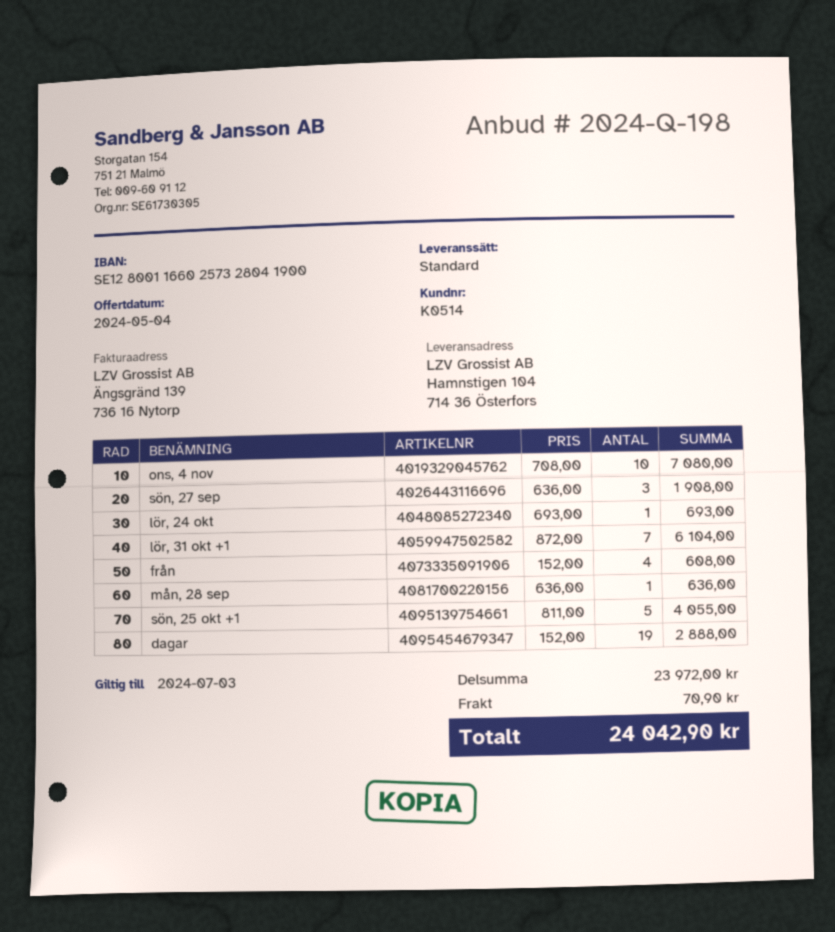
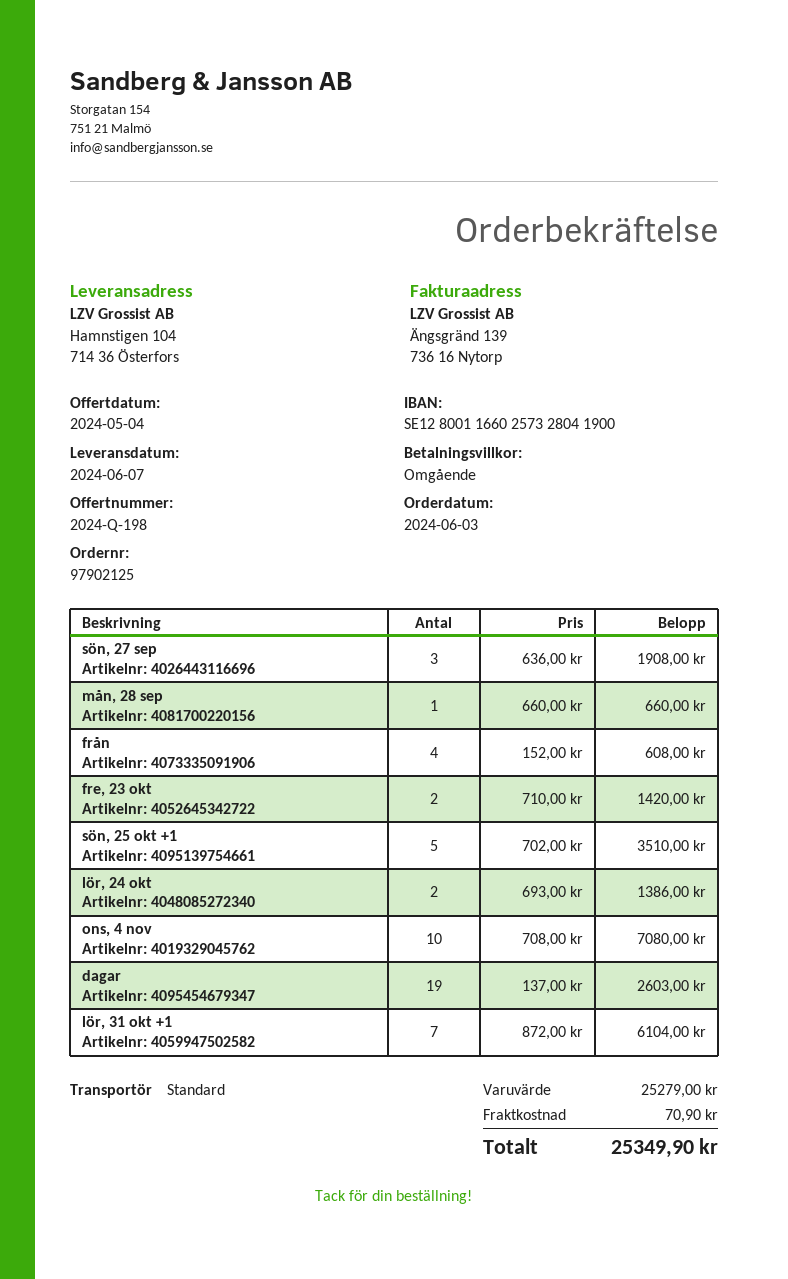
lör, 24 okt: 1 x 693.00 = 693.00 -> 2 x 693.00 = 1386.00
mån, 28 sep: 1 x 636.00 = 636.00 -> 1 x 660.00 = 660.00
sön, 25 okt +1: 5 x 811.00 = 4055.00 -> 5 x 702.00 = 3510.00
dagar: 19 x 152.00 = 2888.00 -> 19 x 137.00 = 2603.00
fre, 23 okt: none -> 2 x 710.00 = 1420.00
subtotal: 23972.00 -> 25279.00
total: 24042.90 -> 25349.90

